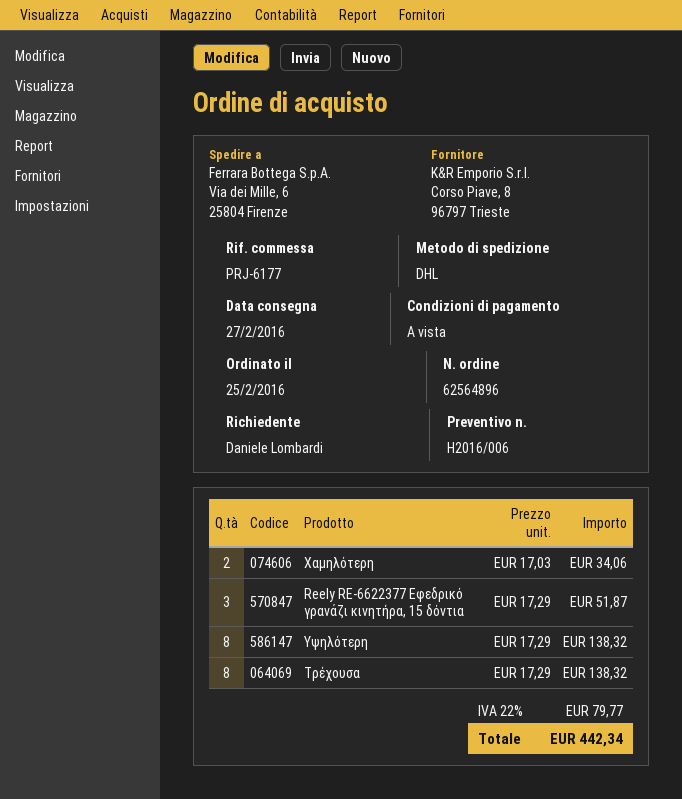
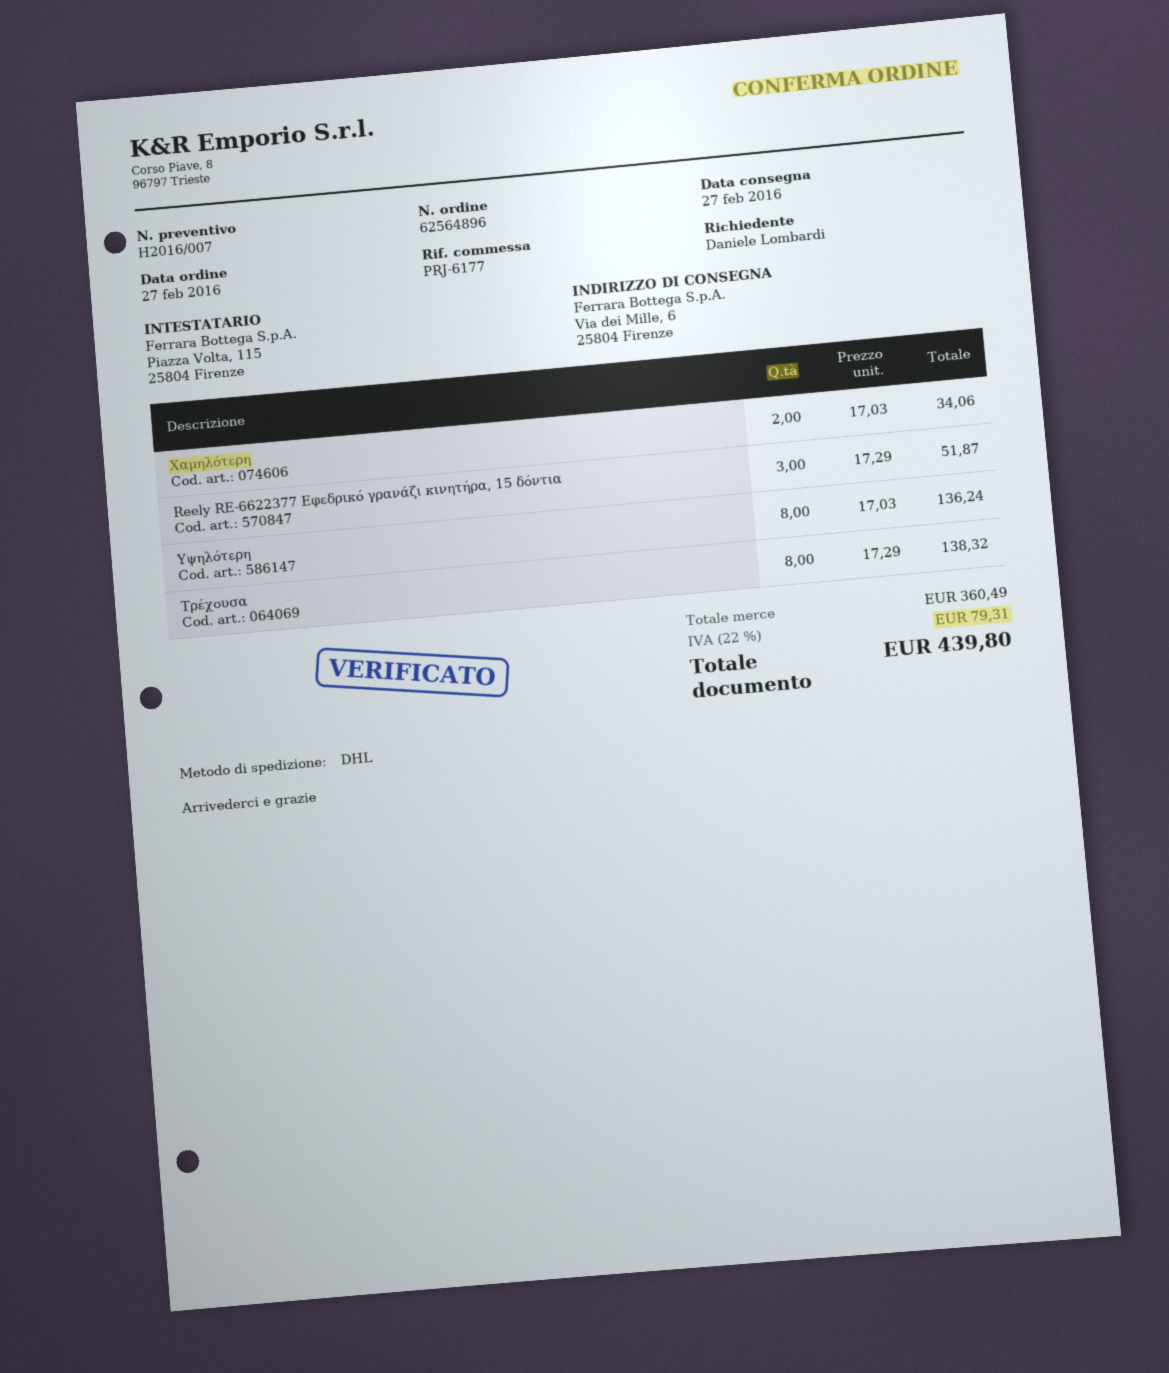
quote number: H2016/006 -> H2016/007
order date: 2016-02-25 -> 2016-02-27
Υψηλότερη: 8 x 17.29 = 138.32 -> 8 x 17.03 = 136.24
tax: 22% = 79.77 -> 22% = 79.31
total: 442.34 -> 439.80

